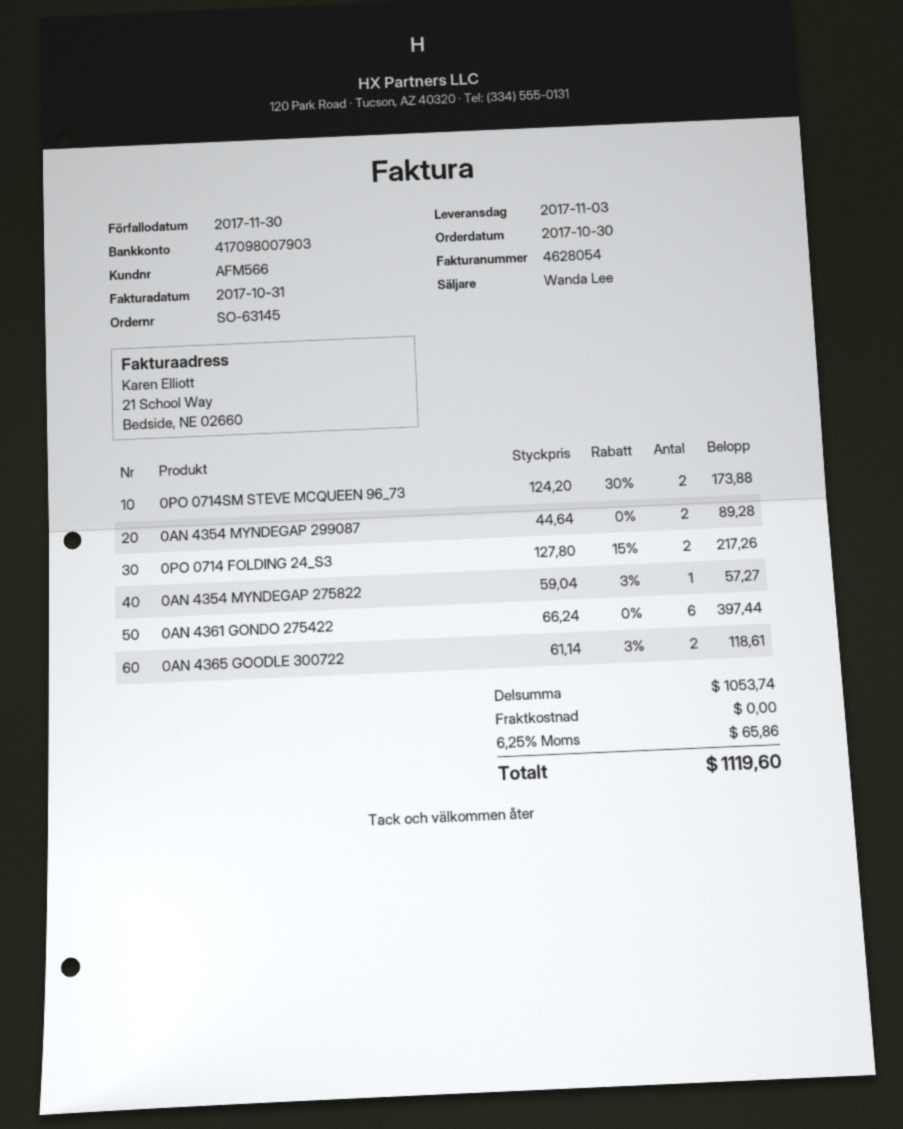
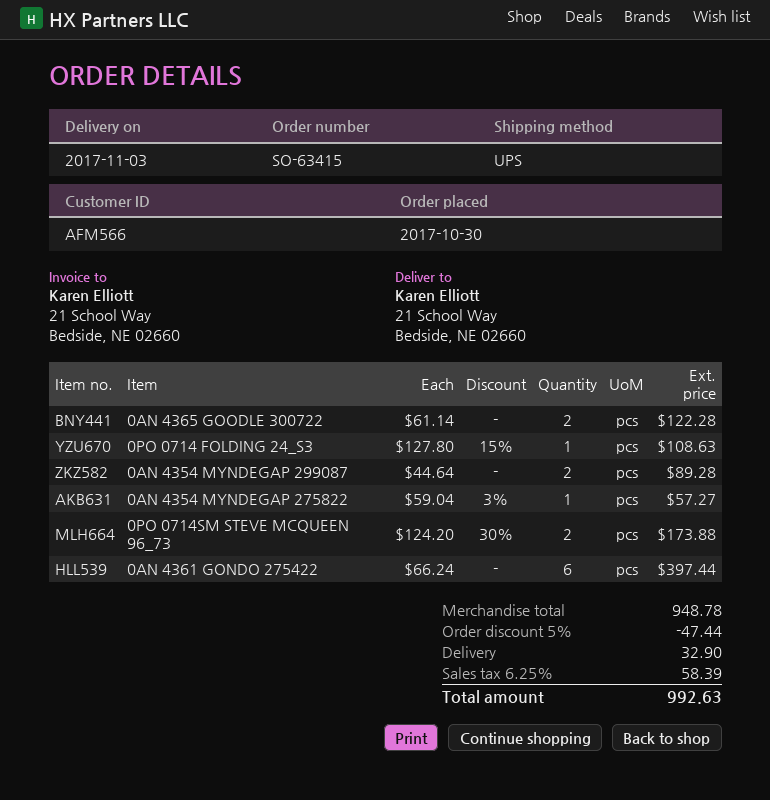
order number: SO-63145 -> SO-63415
0PO 0714 FOLDING 24_S3: 2 x 127.80 - 15% = 217.26 -> 1 x 127.80 - 15% = 108.63
0AN 4365 GOODLE 300722: 2 x 61.14 - 3% = 118.61 -> 2 x 61.14 = 122.28
subtotal: 1053.74 -> 948.78
discount: none -> 5% = 47.44
shipping: 0.00 -> 32.90
tax: 6.25% = 65.86 -> 6.25% = 58.39
total: 1119.60 -> 992.63

